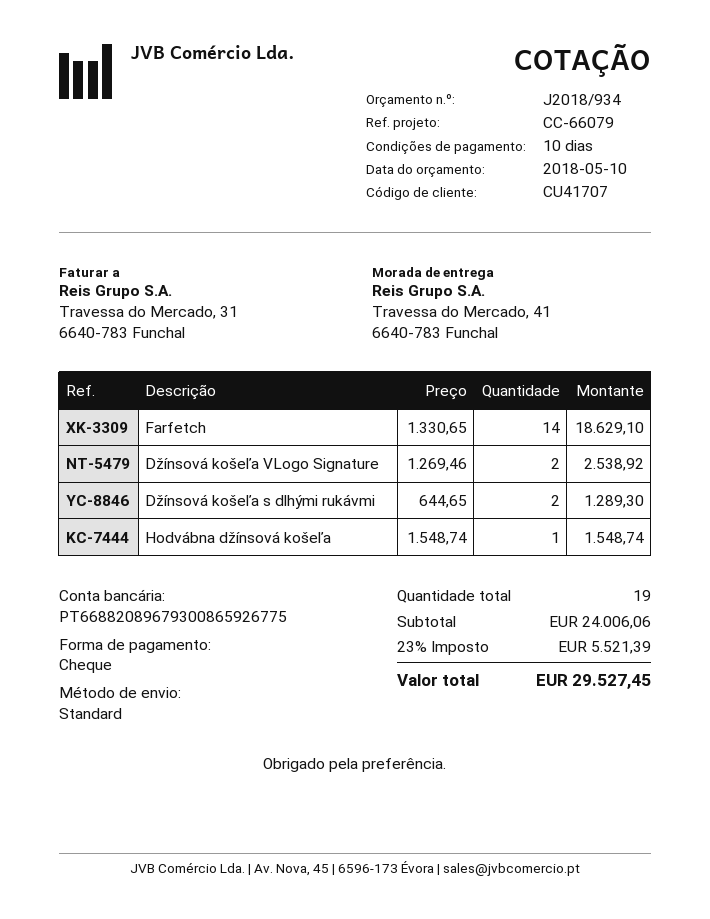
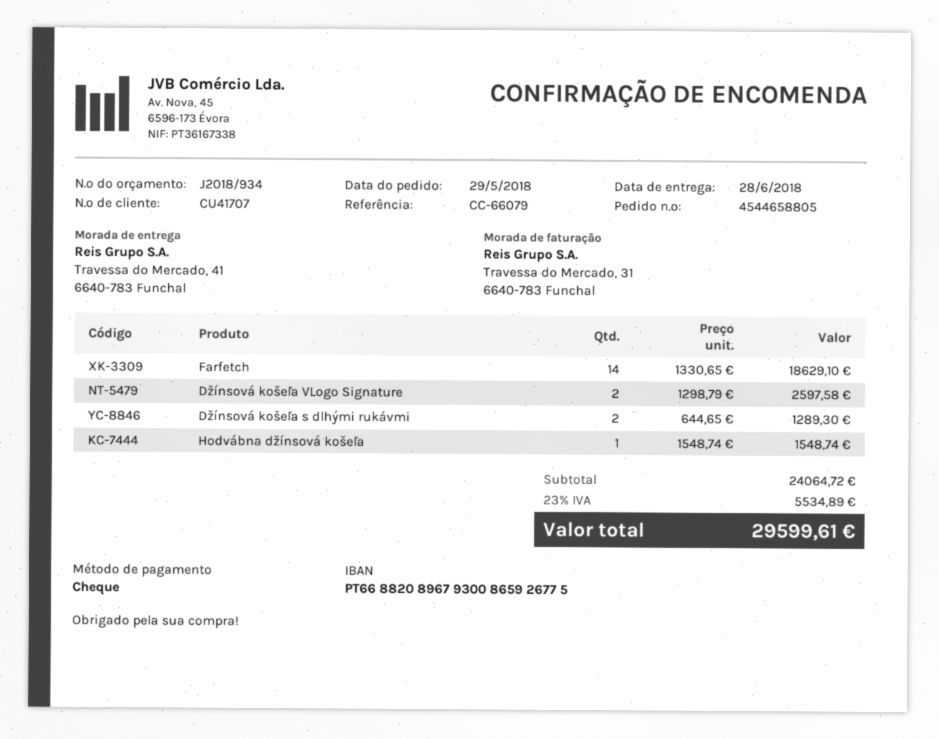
Džínsová košeľa VLogo Signature: 2 x 1269.46 = 2538.92 -> 2 x 1298.79 = 2597.58
subtotal: 24006.06 -> 24064.72
tax: 23% = 5521.39 -> 23% = 5534.89
total: 29527.45 -> 29599.61

